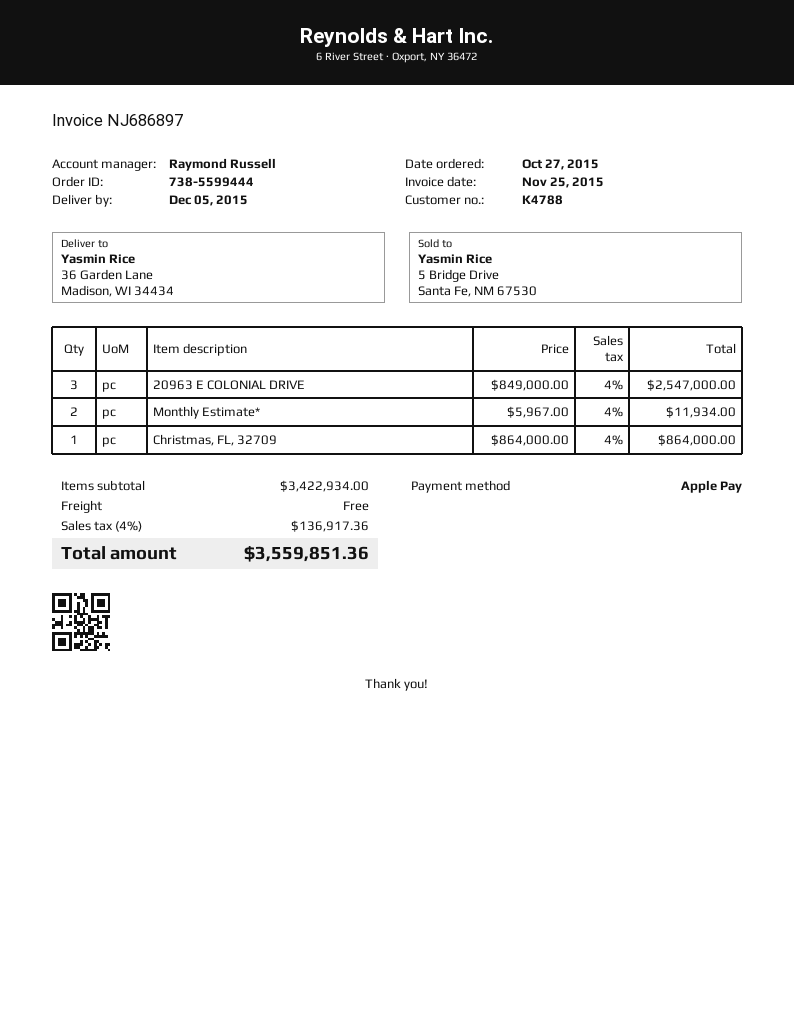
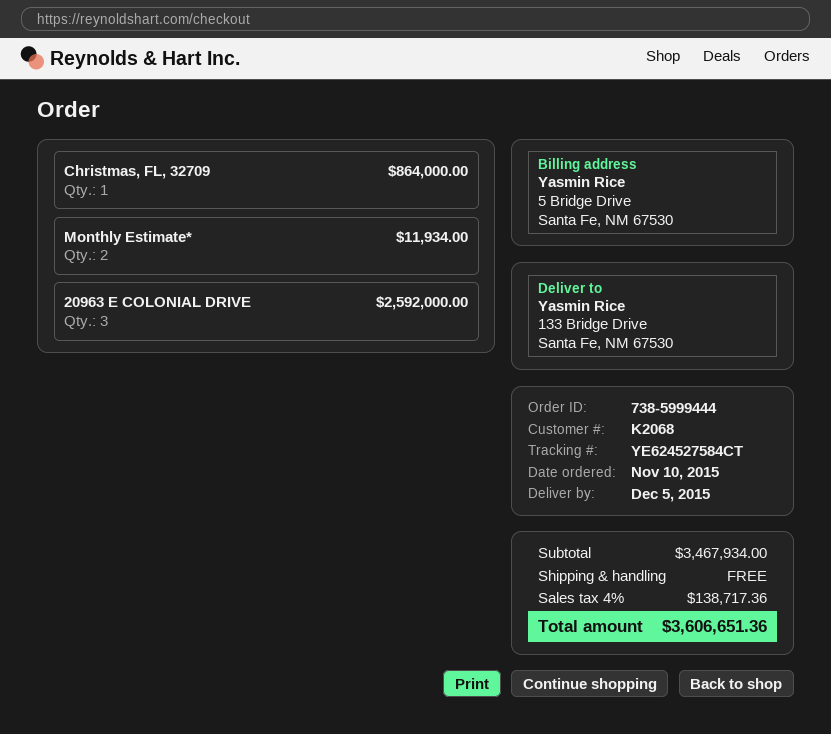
order number: 738-5599444 -> 738-5999444
order date: 2015-10-27 -> 2015-11-10
customer number: K4788 -> K2068
ship to: 36 Garden Lane, Madison, WI 34434 -> 133 Bridge Drive, Santa Fe, NM 67530
20963 E COLONIAL DRIVE: 3 for 2547000.00 -> 3 for 2592000.00
subtotal: 3422934.00 -> 3467934.00
tax: 4% = 136917.36 -> 4% = 138717.36
total: 3559851.36 -> 3606651.36

